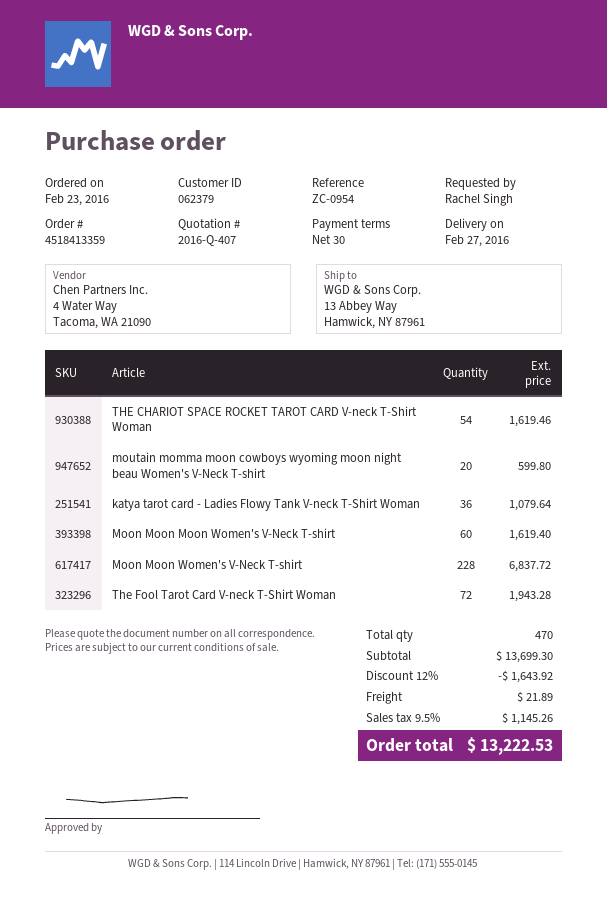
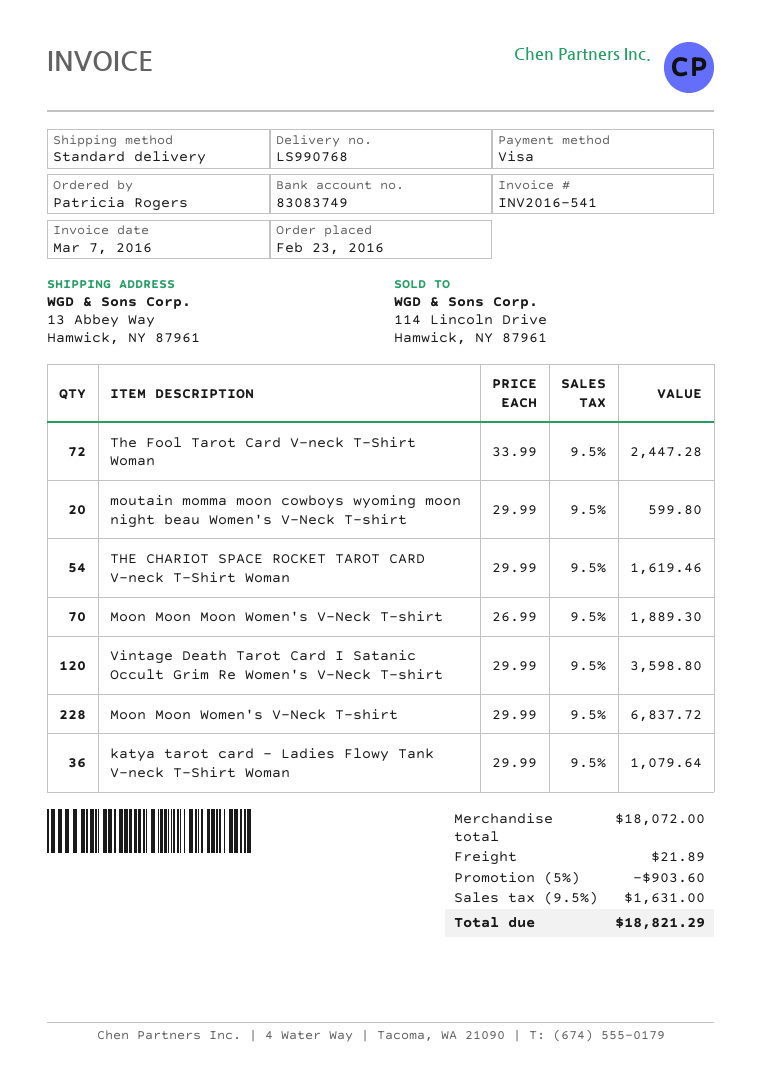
ordered by: Rachel Singh -> Patricia Rogers
Moon Moon Moon Women's V-Neck T-shirt: 60 for 1619.40 -> 70 for 1889.30
The Fool Tarot Card V-neck T-Shirt Woman: 72 for 1943.28 -> 72 for 2447.28
Vintage Death Tarot Card I Satanic Occult Grim Re Women's V-Neck T-shirt: none -> 120 for 3598.80
subtotal: 13699.30 -> 18072.00
discount: 12% = 1643.92 -> 5% = 903.60
tax: 9.5% = 1145.26 -> 9.5% = 1631.00
total: 13222.53 -> 18821.29

